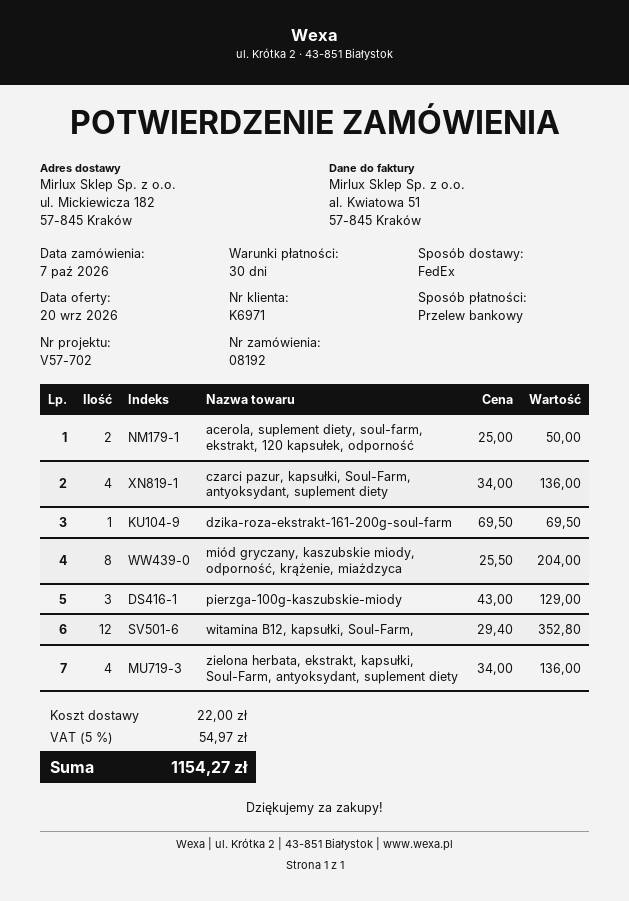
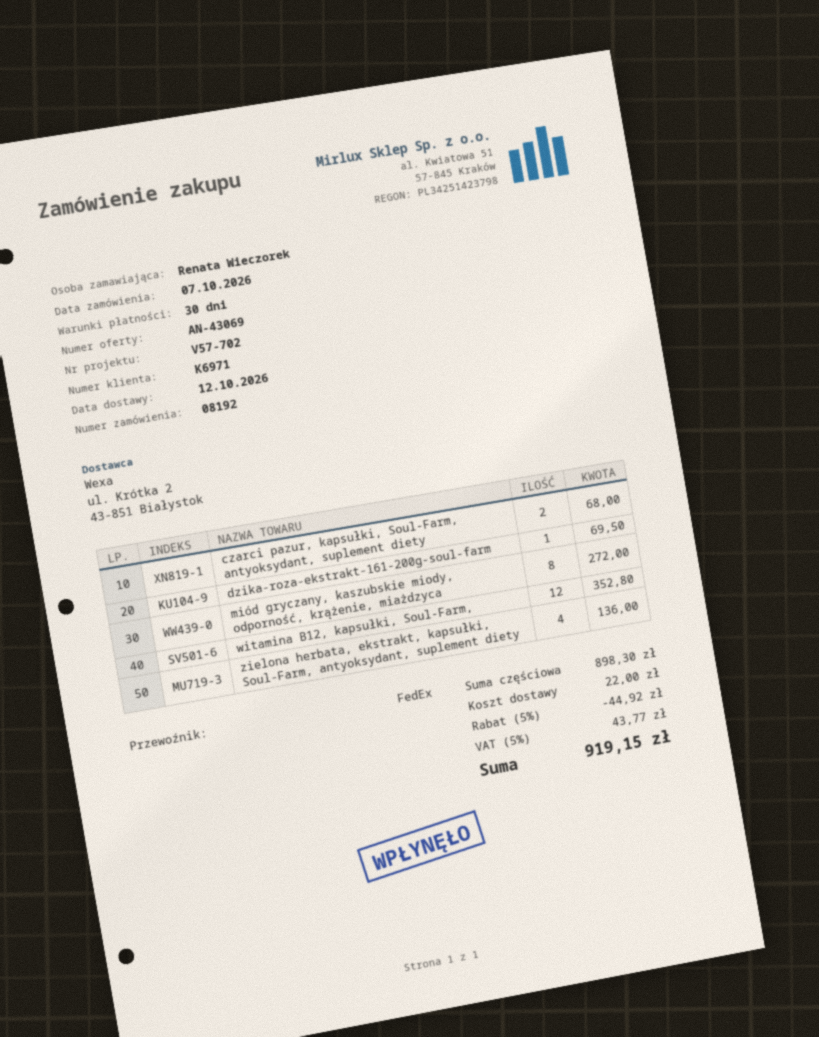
acerola, suplement diety, soul-farm, ekstrakt, 120 kapsułek, odporność: 2 for 50.00 -> none
czarci pazur, kapsułki, Soul-Farm, antyoksydant, suplement diety: 4 for 136.00 -> 2 for 68.00
miód gryczany, kaszubskie miody, odporność, krążenie, miażdzyca: 8 for 204.00 -> 8 for 272.00
pierzga-100g-kaszubskie-miody: 3 for 129.00 -> none
discount: none -> 5% = 44.92
tax: 5% = 54.97 -> 5% = 43.77
total: 1154.27 -> 919.15

